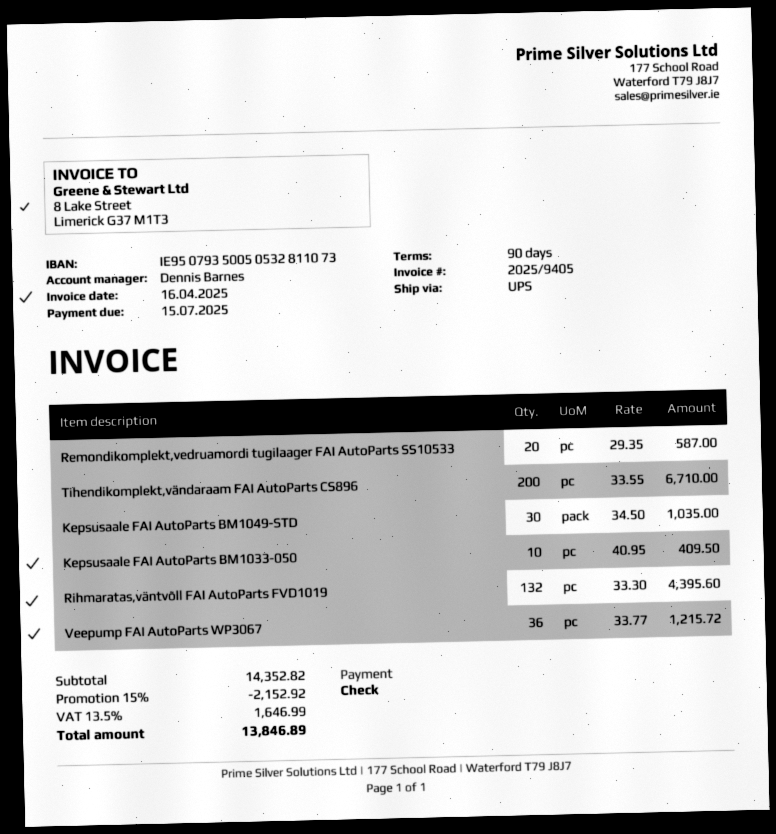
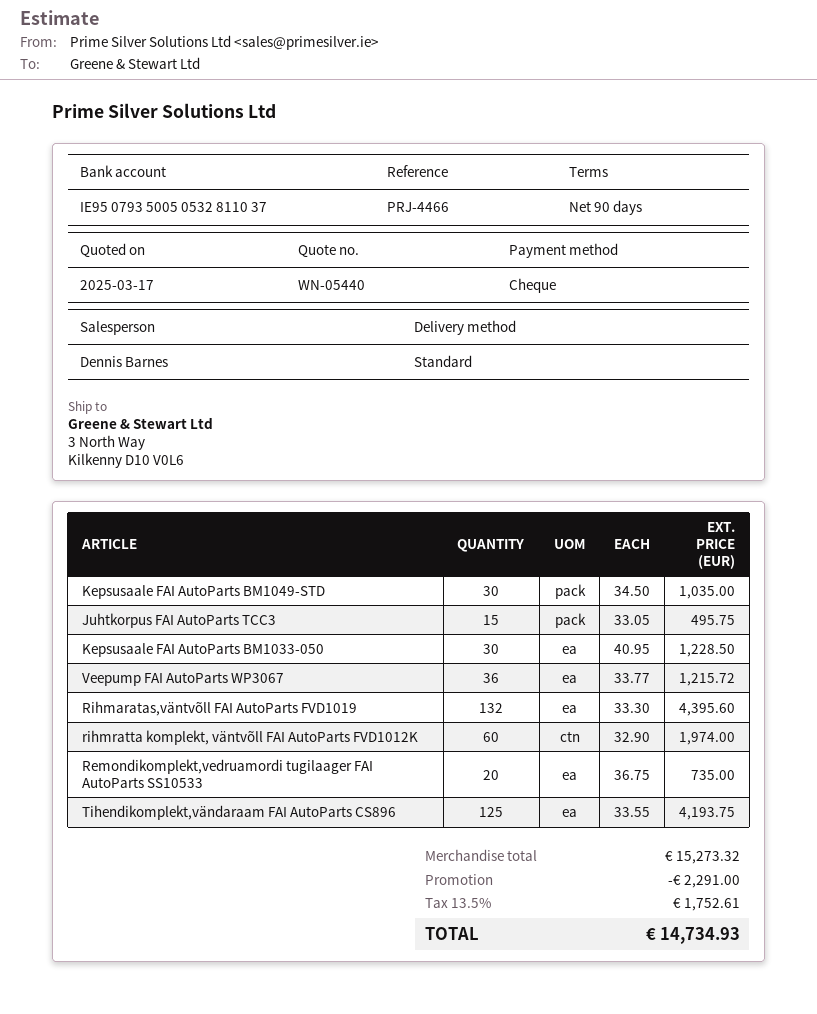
bank account: IE95079350050532811073 -> IE95079350050532811037
shipping method: UPS -> standard
Remondikomplekt,vedruamordi tugilaager FAI AutoParts SS10533: 20 x 29.35 = 587.00 -> 20 x 36.75 = 735.00
Tihendikomplekt,vändaraam FAI AutoParts CS896: 200 x 33.55 = 6710.00 -> 125 x 33.55 = 4193.75
Kepsusaale FAI AutoParts BM1033-050: 10 x 40.95 = 409.50 -> 30 x 40.95 = 1228.50
Juhtkorpus FAI AutoParts TCC3: none -> 15 x 33.05 = 495.75
rihmratta komplekt, väntvõll FAI AutoParts FVD1012K: none -> 60 x 32.90 = 1974.00
subtotal: 14352.82 -> 15273.32
discount: 2152.92 -> 2291.00
tax: 13.5% = 1646.99 -> 13.5% = 1752.61
total: 13846.89 -> 14734.93

